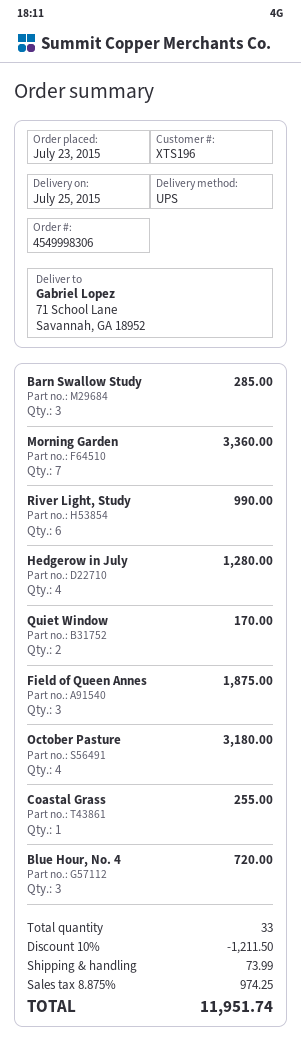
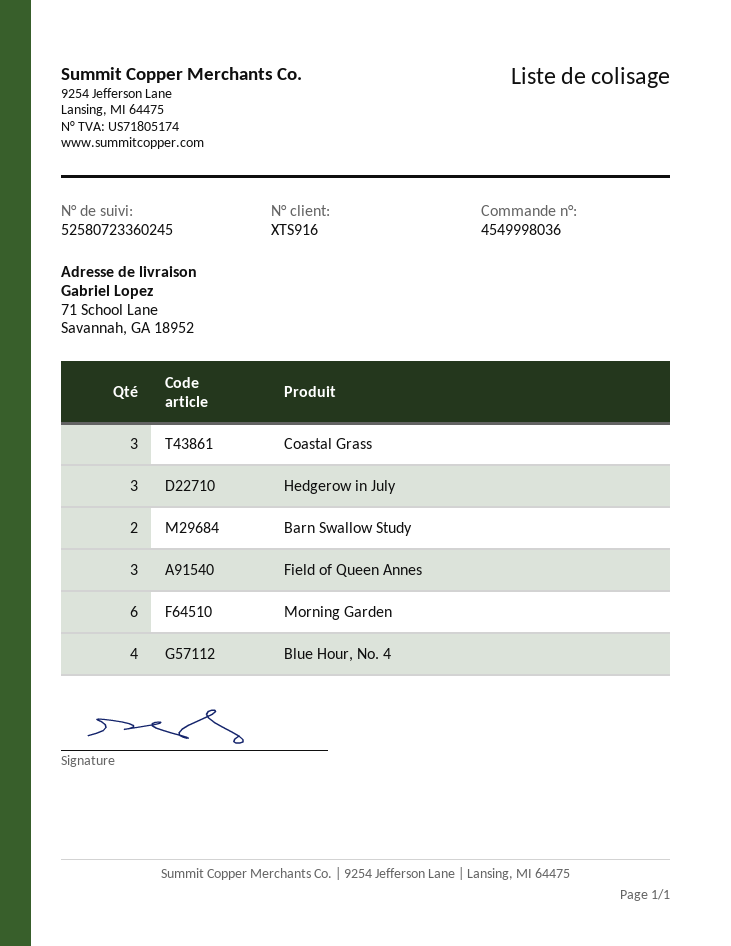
order number: 4549998306 -> 4549998036
customer number: XTS196 -> XTS916
Barn Swallow Study: 3 -> 2
Morning Garden: 7 -> 6
River Light, Study: 6 -> none
Hedgerow in July: 4 -> 3
Quiet Window: 2 -> none
October Pasture: 4 -> none
Coastal Grass: 1 -> 3
Blue Hour, No. 4: 3 -> 4

